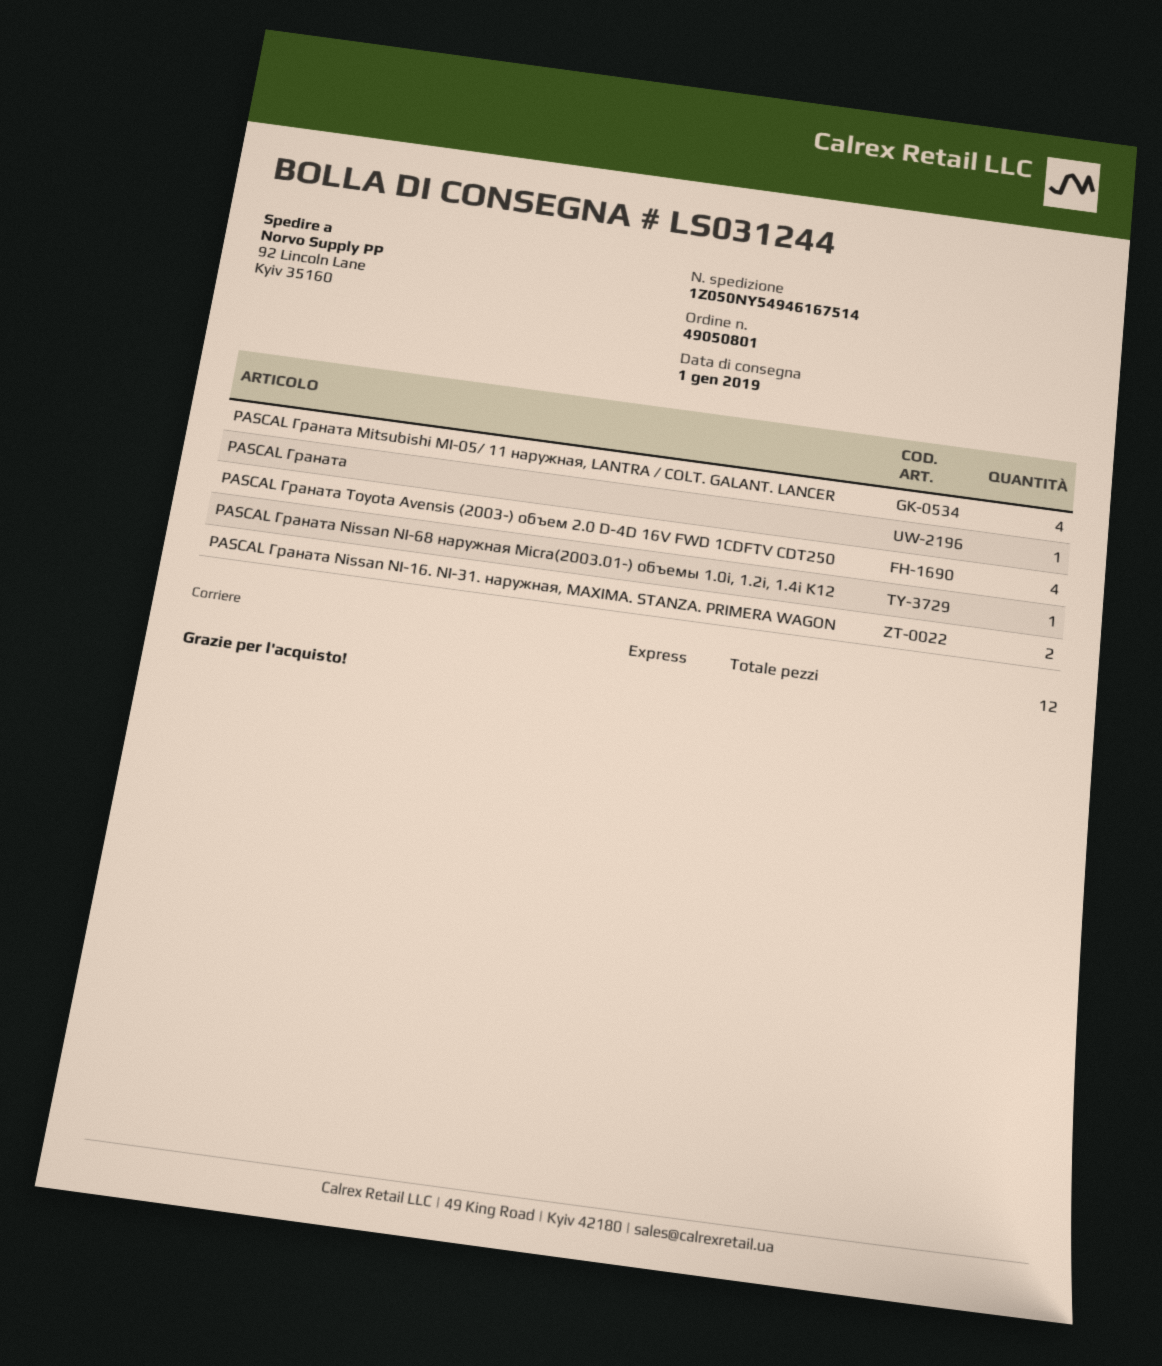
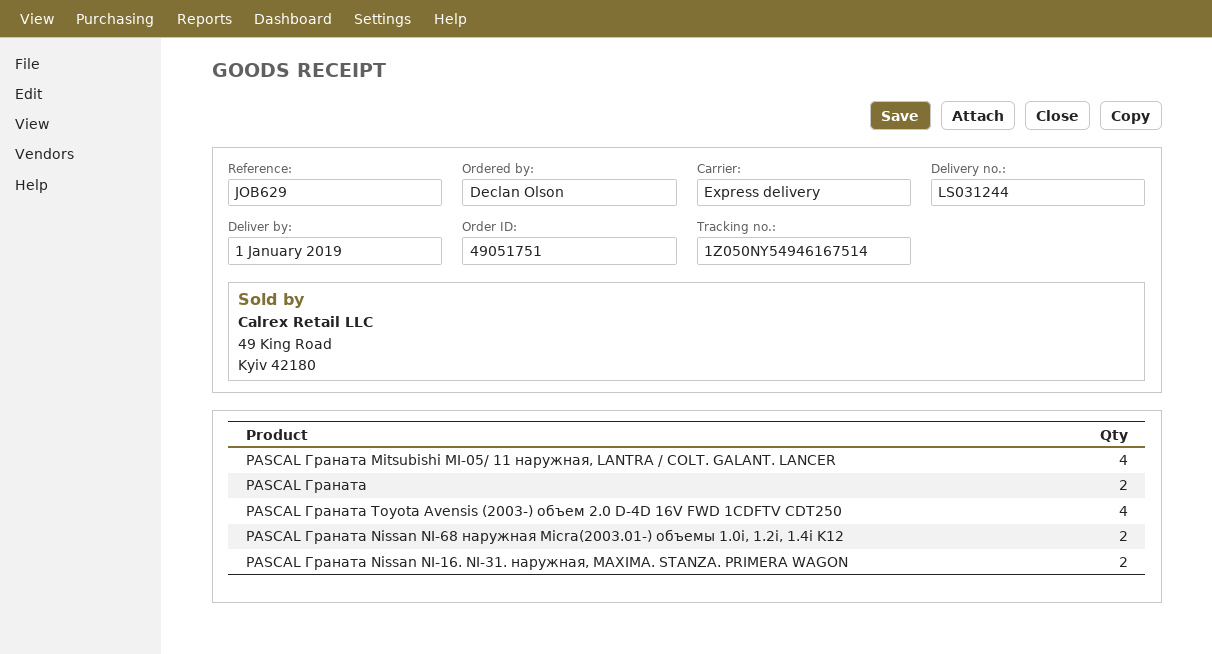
order number: 49050801 -> 49051751
PASCAL Граната: 1 -> 2
PASCAL Граната Nissan NI-68 наружная Micra(2003.01-) объемы 1.0i, 1.2i, 1.4i K12: 1 -> 2

